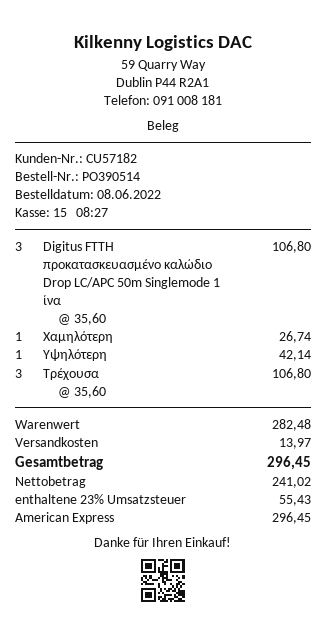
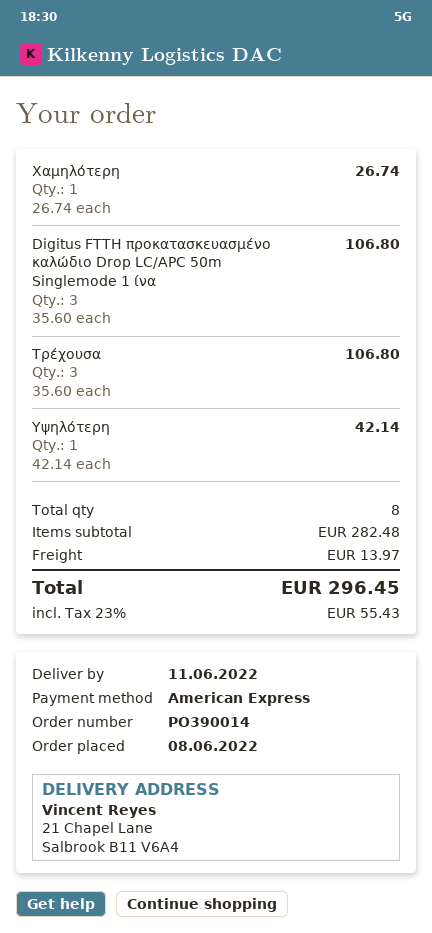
order number: PO390514 -> PO390014

